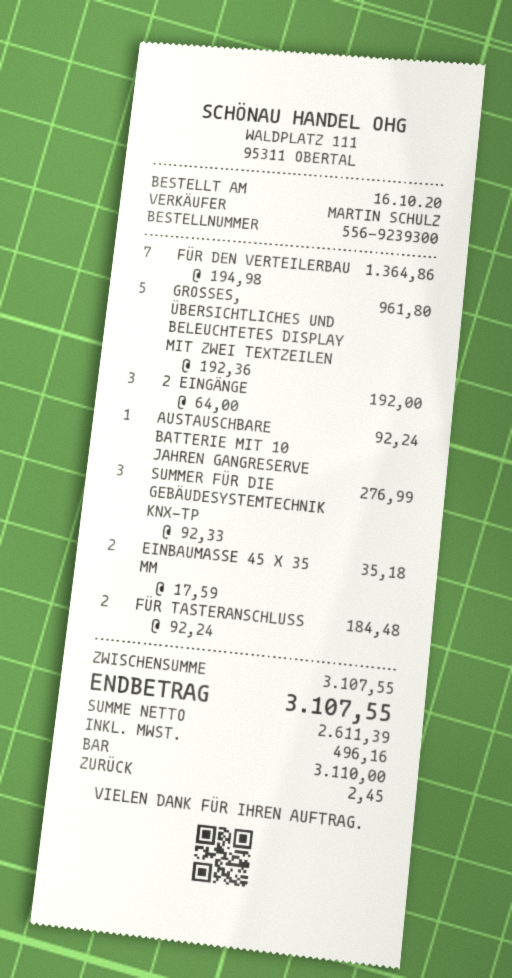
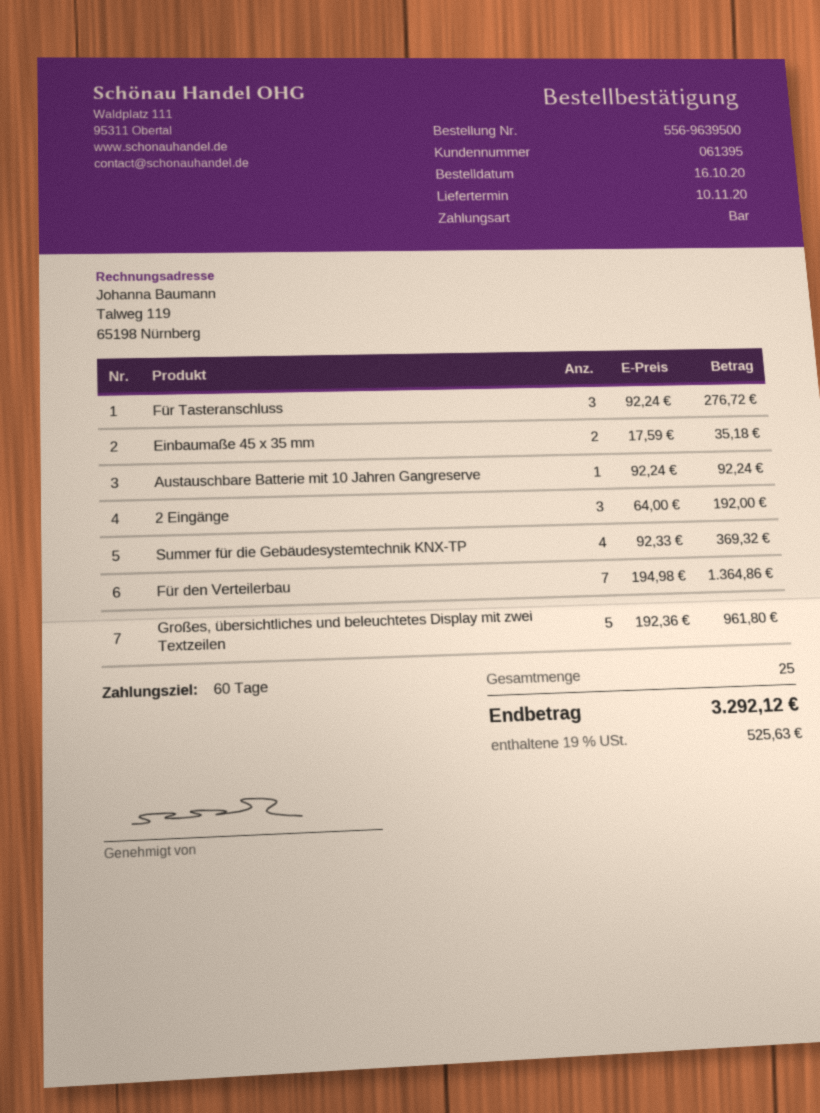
order number: 556-9239300 -> 556-9639500
SUMMER FÜR DIE GEBÄUDESYSTEMTECHNIK KNX-TP: 3 x 92.33 = 276.99 -> 4 x 92.33 = 369.32
FÜR TASTERANSCHLUSS: 2 x 92.24 = 184.48 -> 3 x 92.24 = 276.72
tax: 496.16 -> 525.63
total: 3107.55 -> 3292.12

